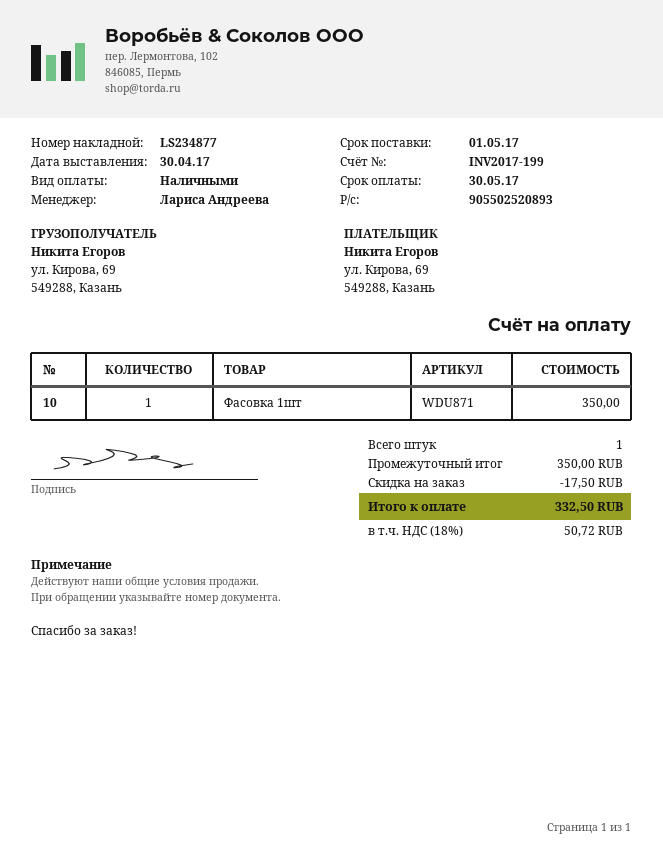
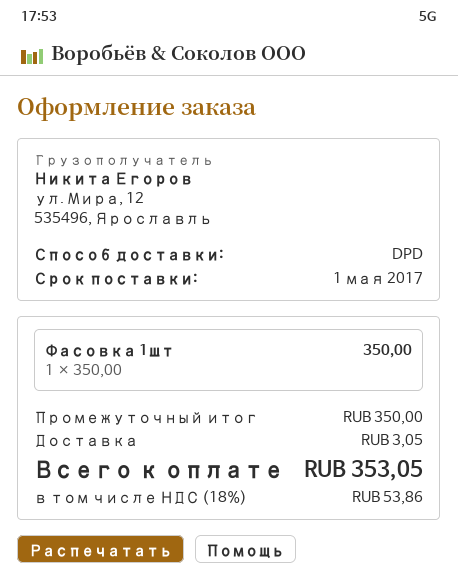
ship to: ул. Кирова, 69, 549288, Казань -> ул. Мира, 12, 535496, Ярославль
discount: 17.50 -> none
shipping: none -> 3.05
tax: 18% = 50.72 -> 18% = 53.86
total: 332.50 -> 353.05

